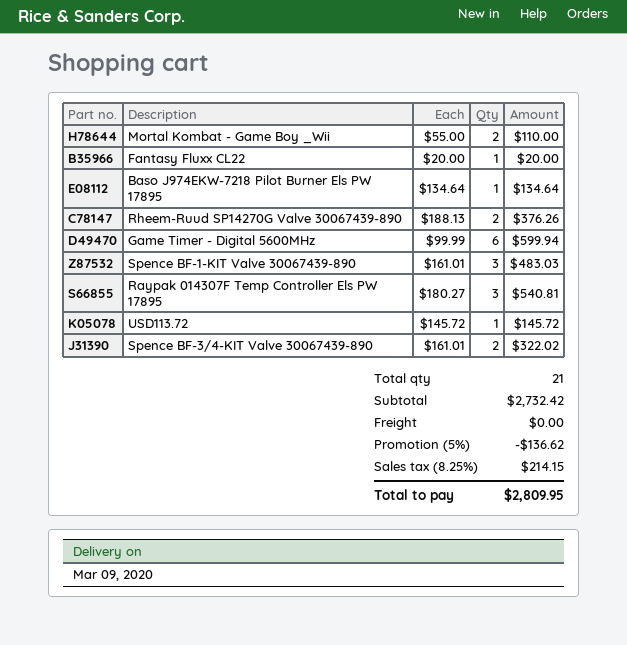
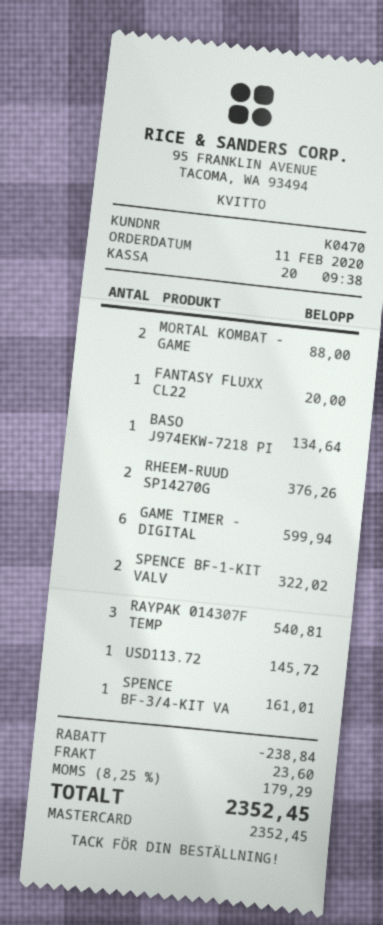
Mortal Kombat - Game Boy _Wii: 2 for 110.00 -> 2 for 88.00
Spence BF-1-KIT Valve 30067439-890: 3 for 483.03 -> 2 for 322.02
Spence BF-3/4-KIT Valve 30067439-890: 2 for 322.02 -> 1 for 161.01
discount: 136.62 -> 238.84
shipping: 0.00 -> 23.60
tax: 8.25% = 214.15 -> 8.25% = 179.29
total: 2809.95 -> 2352.45

